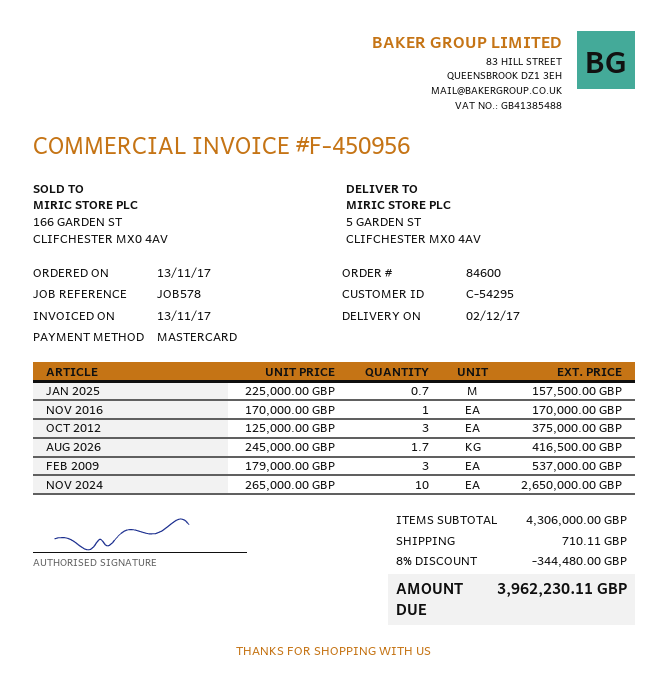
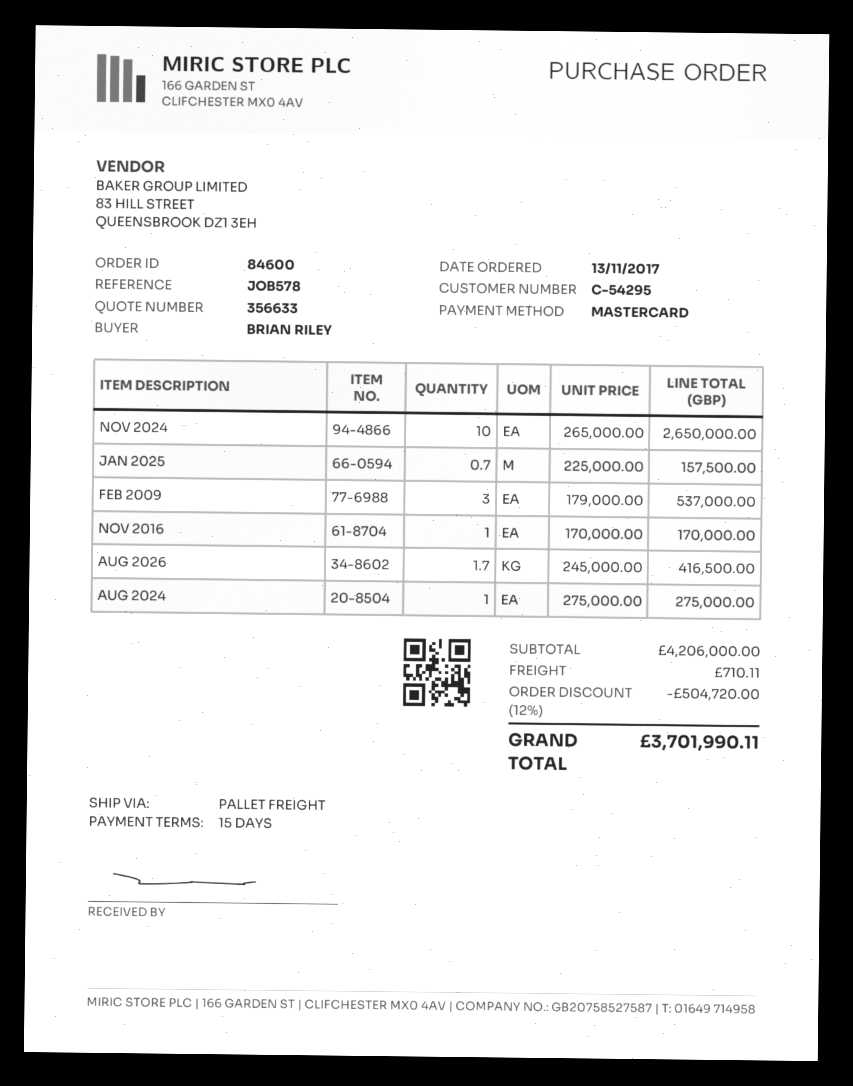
OCT 2012: 3 x 125000.00 = 375000.00 -> none
AUG 2024: none -> 1 x 275000.00 = 275000.00
subtotal: 4306000.00 -> 4206000.00
discount: 8% = 344480.00 -> 12% = 504720.00
total: 3962230.11 -> 3701990.11

